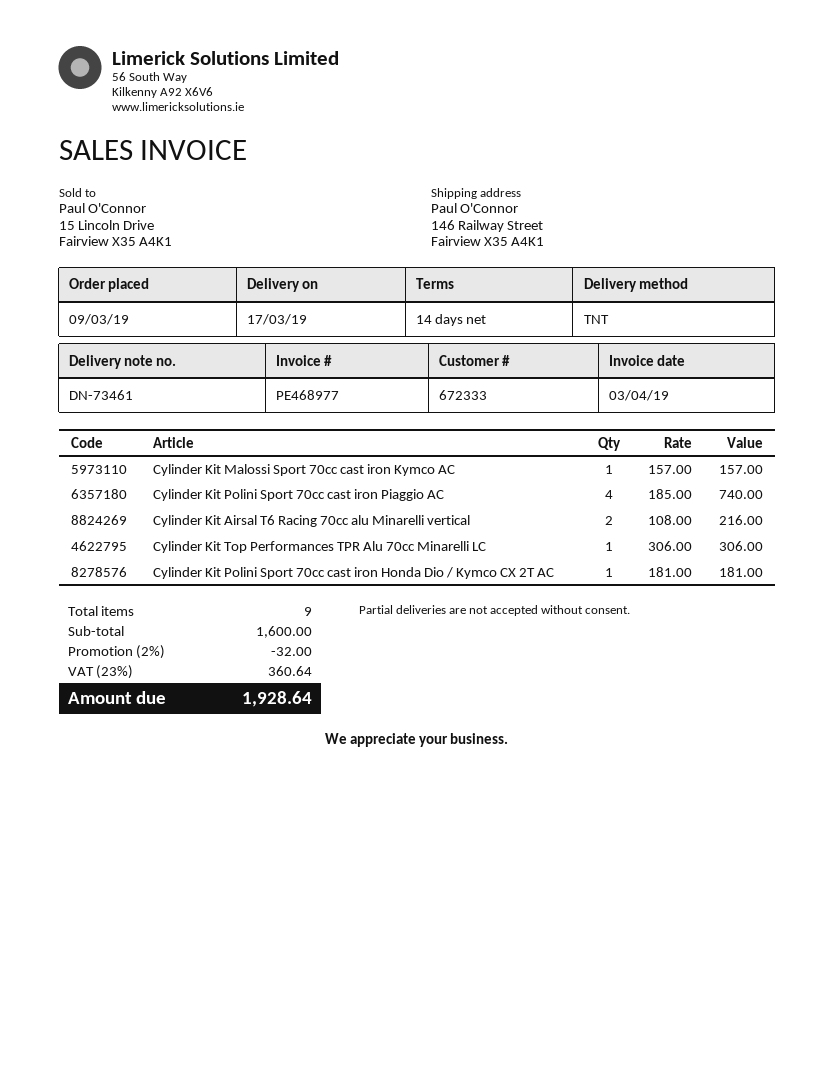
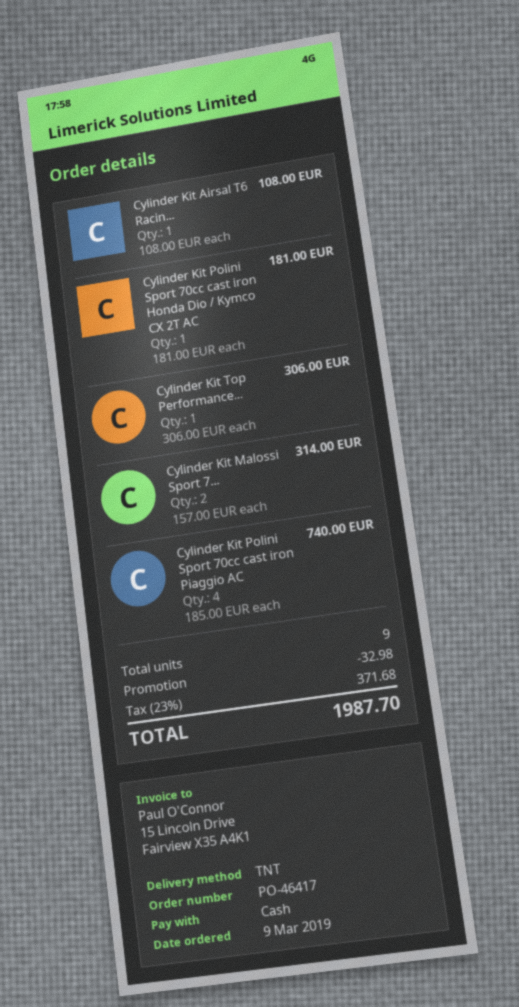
Cylinder Kit Malossi Sport 70cc cast iron Kymco AC: 1 x 157.00 = 157.00 -> 2 x 157.00 = 314.00
Cylinder Kit Airsal T6 Racing 70cc alu Minarelli vertical: 2 x 108.00 = 216.00 -> 1 x 108.00 = 108.00
discount: 32.00 -> 32.98
tax: 23% = 360.64 -> 23% = 371.68
total: 1928.64 -> 1987.70

